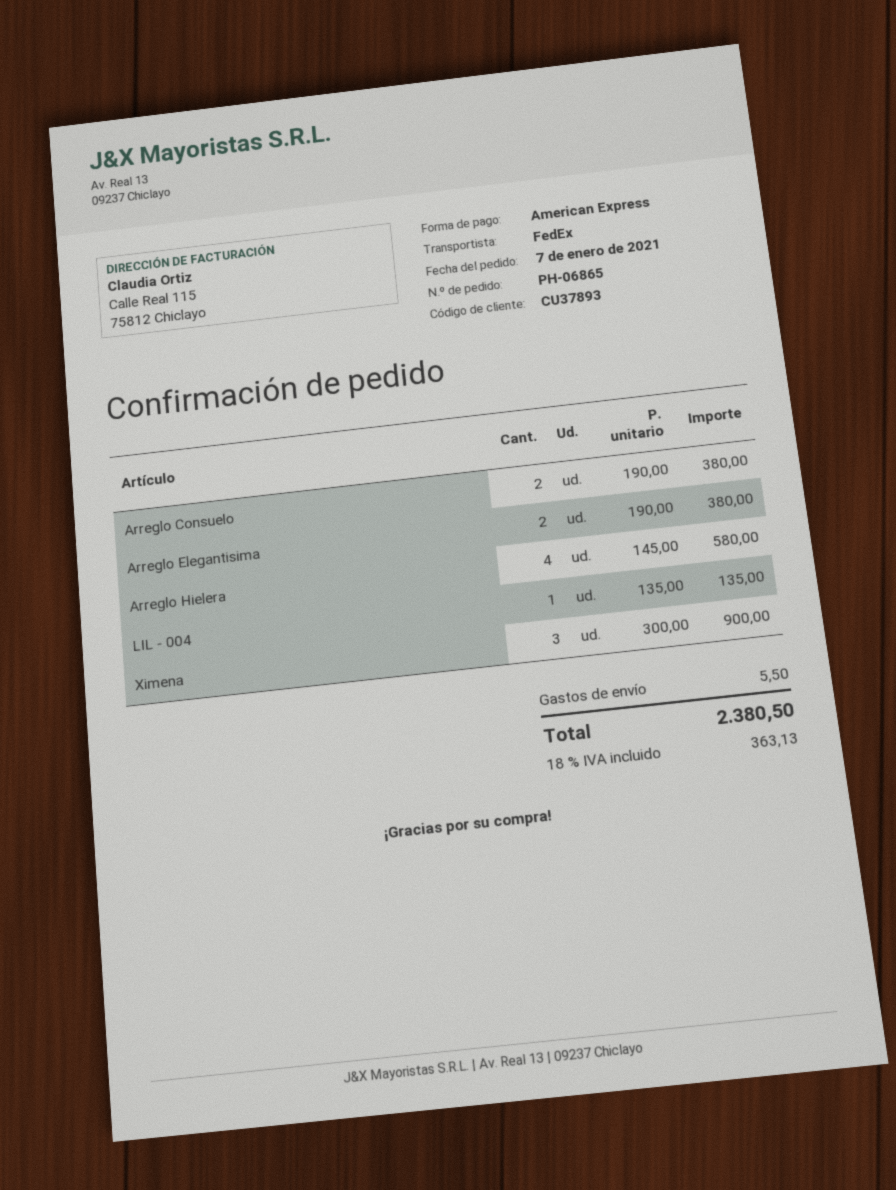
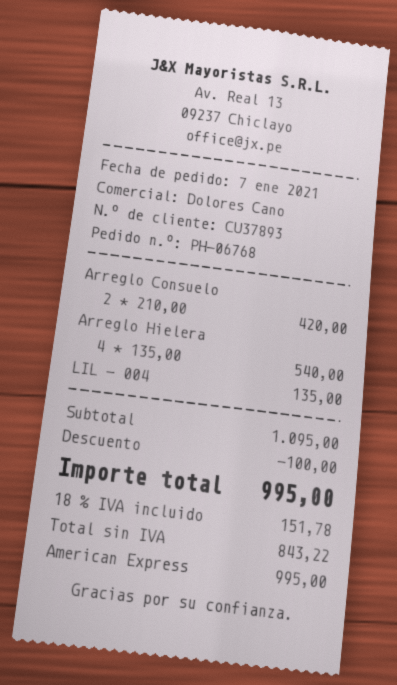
order number: PH-06865 -> PH-06768
Arreglo Consuelo: 2 x 190.00 = 380.00 -> 2 x 210.00 = 420.00
Arreglo Elegantisima: 2 x 190.00 = 380.00 -> none
Arreglo Hielera: 4 x 145.00 = 580.00 -> 4 x 135.00 = 540.00
Ximena: 3 x 300.00 = 900.00 -> none
discount: none -> 100.00
shipping: 5.50 -> none
tax: 18% = 363.13 -> 18% = 151.78
total: 2380.50 -> 995.00

